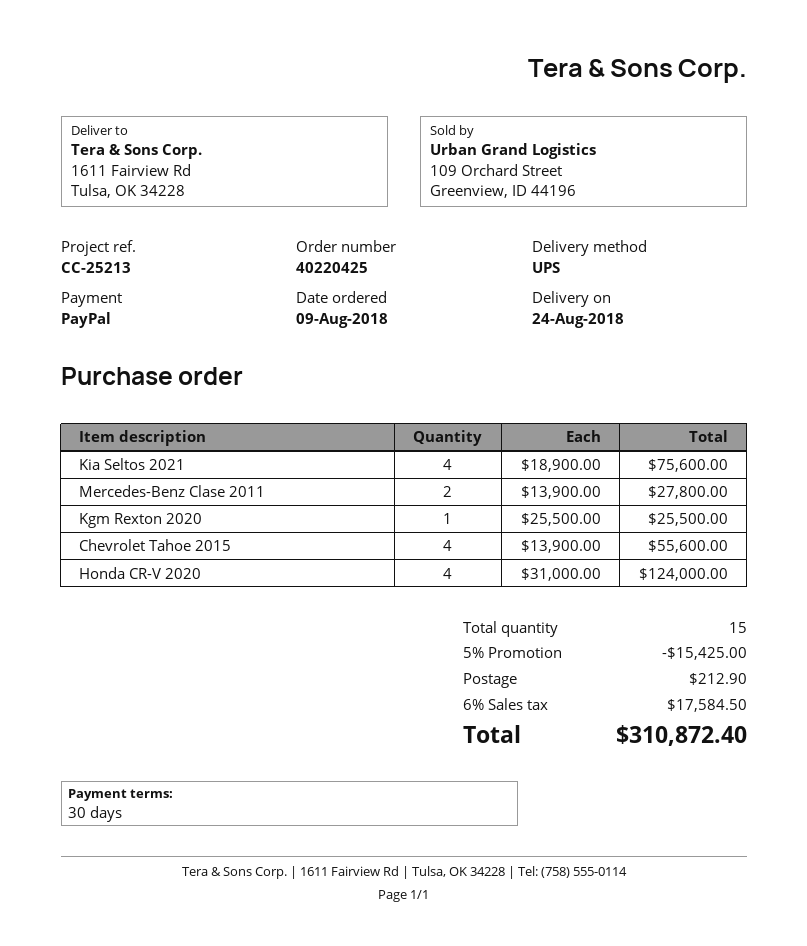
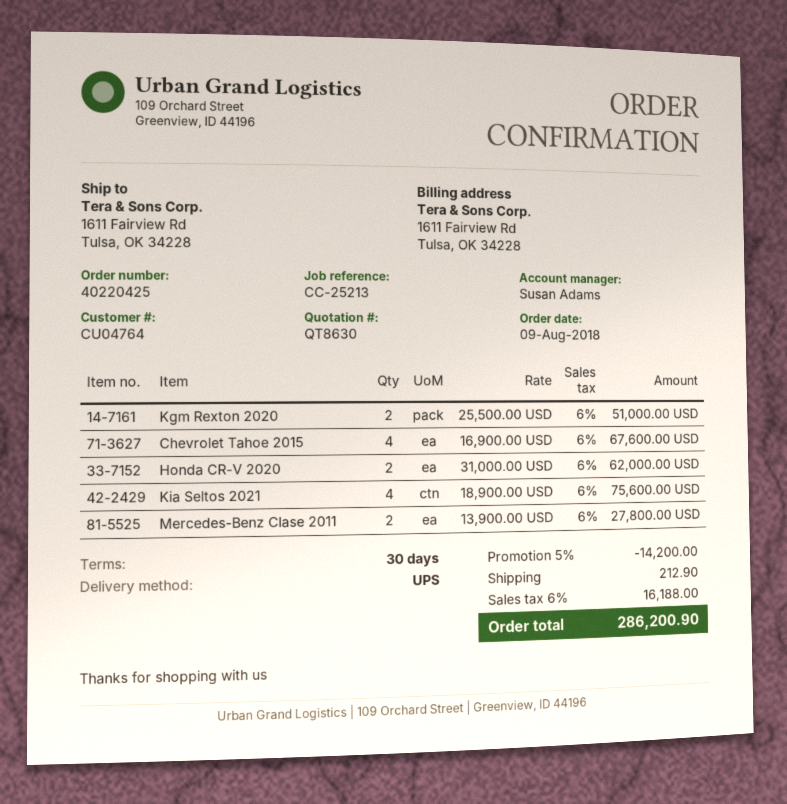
Kgm Rexton 2020: 1 x 25500.00 = 25500.00 -> 2 x 25500.00 = 51000.00
Chevrolet Tahoe 2015: 4 x 13900.00 = 55600.00 -> 4 x 16900.00 = 67600.00
Honda CR-V 2020: 4 x 31000.00 = 124000.00 -> 2 x 31000.00 = 62000.00
discount: 5% = 15425.00 -> 5% = 14200.00
tax: 6% = 17584.50 -> 6% = 16188.00
total: 310872.40 -> 286200.90

